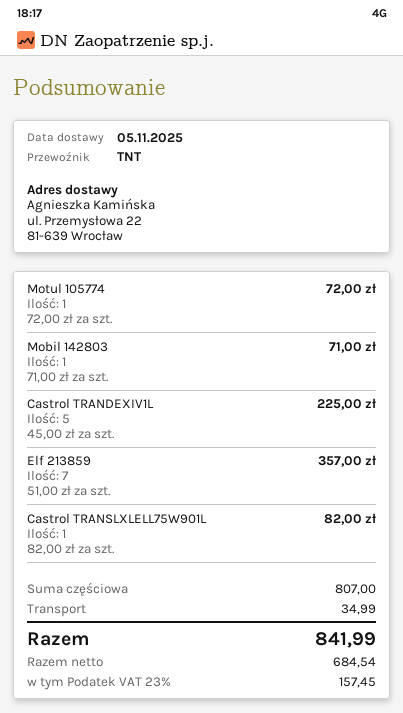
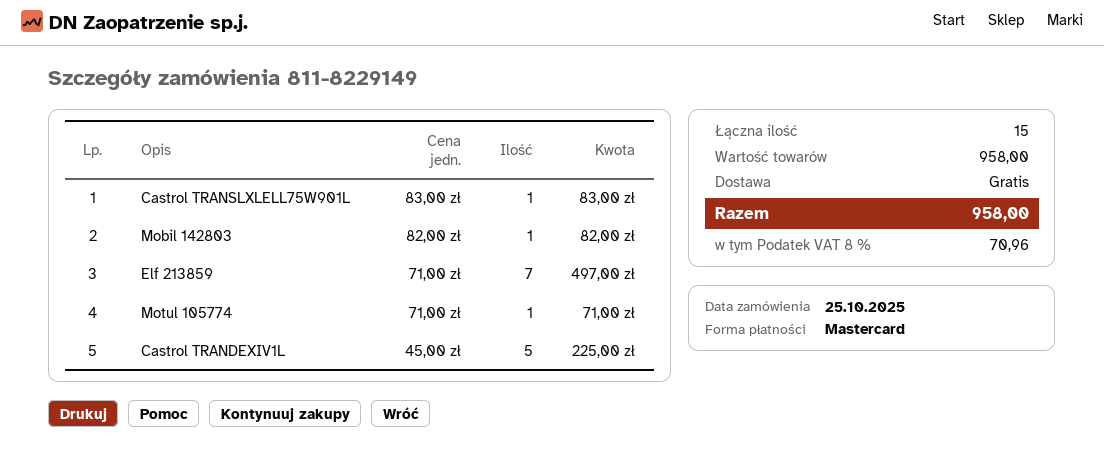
Motul 105774: 1 x 72.00 = 72.00 -> 1 x 71.00 = 71.00
Mobil 142803: 1 x 71.00 = 71.00 -> 1 x 82.00 = 82.00
Elf 213859: 7 x 51.00 = 357.00 -> 7 x 71.00 = 497.00
Castrol TRANSLXLELL75W901L: 1 x 82.00 = 82.00 -> 1 x 83.00 = 83.00
subtotal: 807.00 -> 958.00
shipping: 34.99 -> 0.00
tax: 23% = 157.45 -> 8% = 70.96
total: 841.99 -> 958.00

